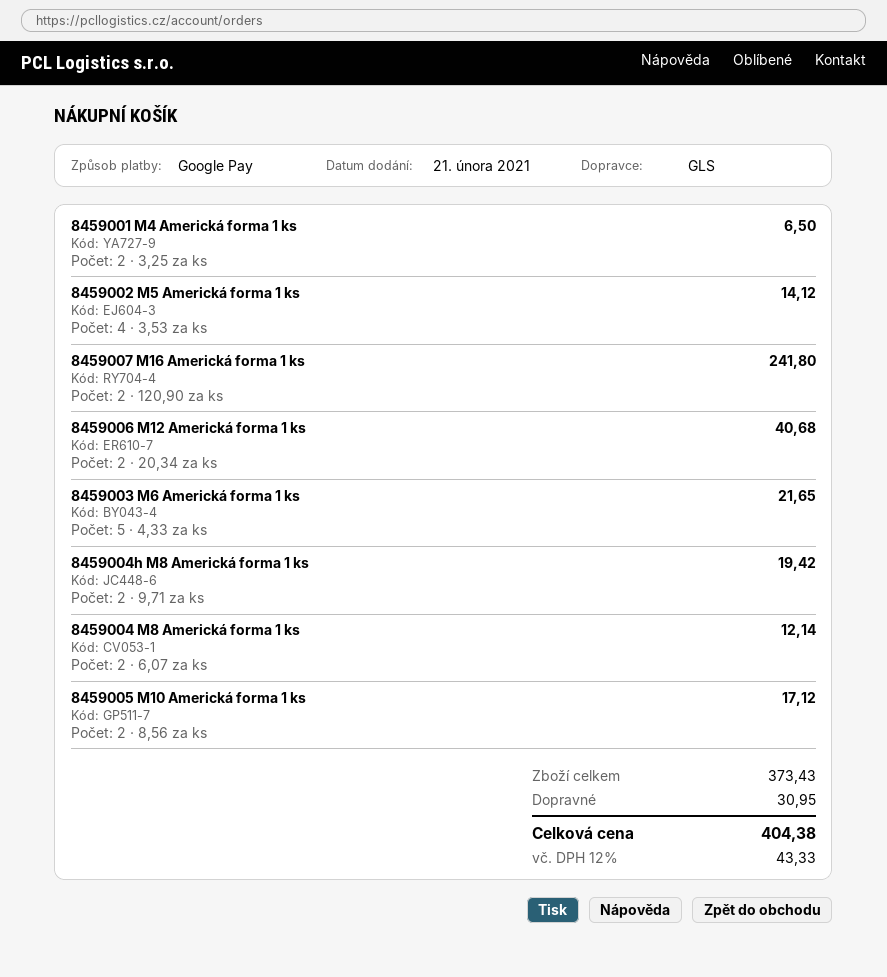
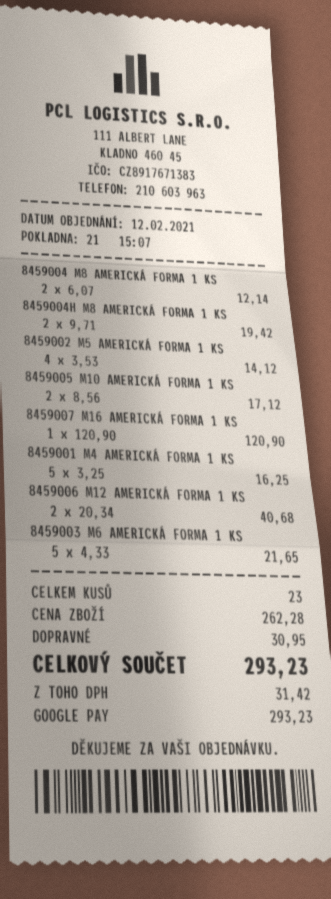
8459001 M4 Americká forma 1 ks: 2 x 3.25 = 6.50 -> 5 x 3.25 = 16.25
8459007 M16 Americká forma 1 ks: 2 x 120.90 = 241.80 -> 1 x 120.90 = 120.90
subtotal: 373.43 -> 262.28
tax: 43.33 -> 31.42
total: 404.38 -> 293.23

